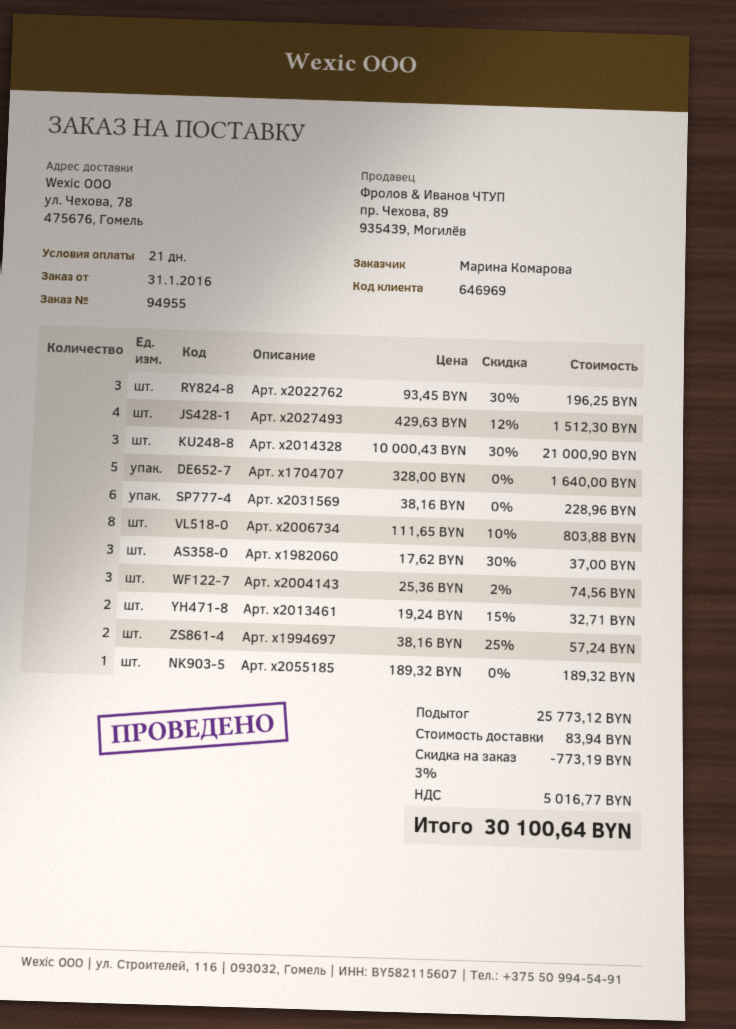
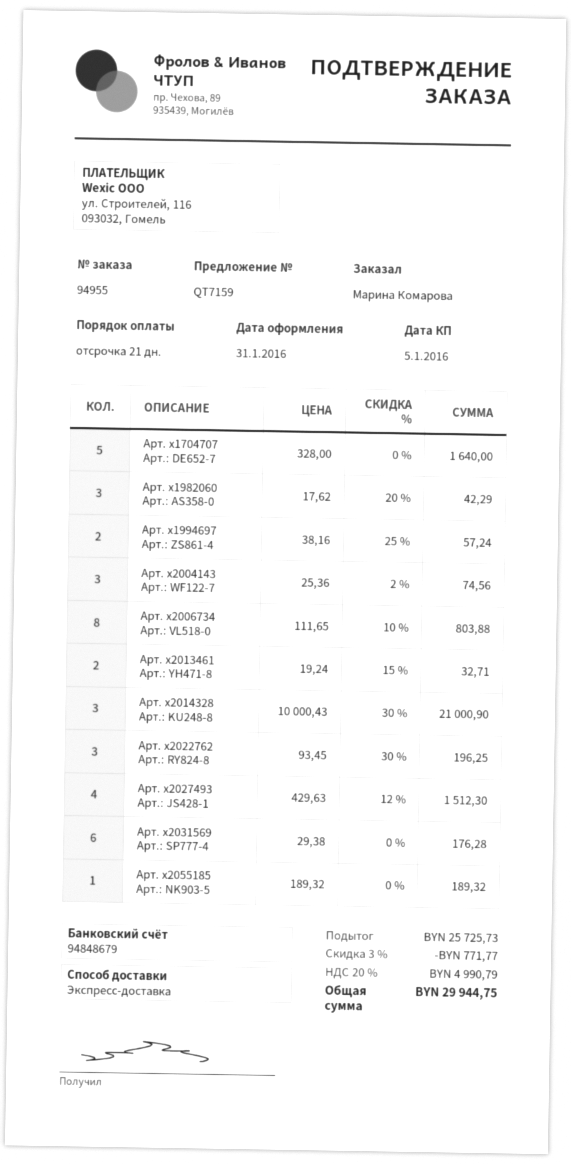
Арт. x2031569: 6 x 38.16 = 228.96 -> 6 x 29.38 = 176.28
Арт. x1982060: 3 x 17.62 - 30% = 37.00 -> 3 x 17.62 - 20% = 42.29
subtotal: 25773.12 -> 25725.73
discount: 3% = 773.19 -> 3% = 771.77
shipping: 83.94 -> none
tax: 5016.77 -> 4990.79
total: 30100.64 -> 29944.75

